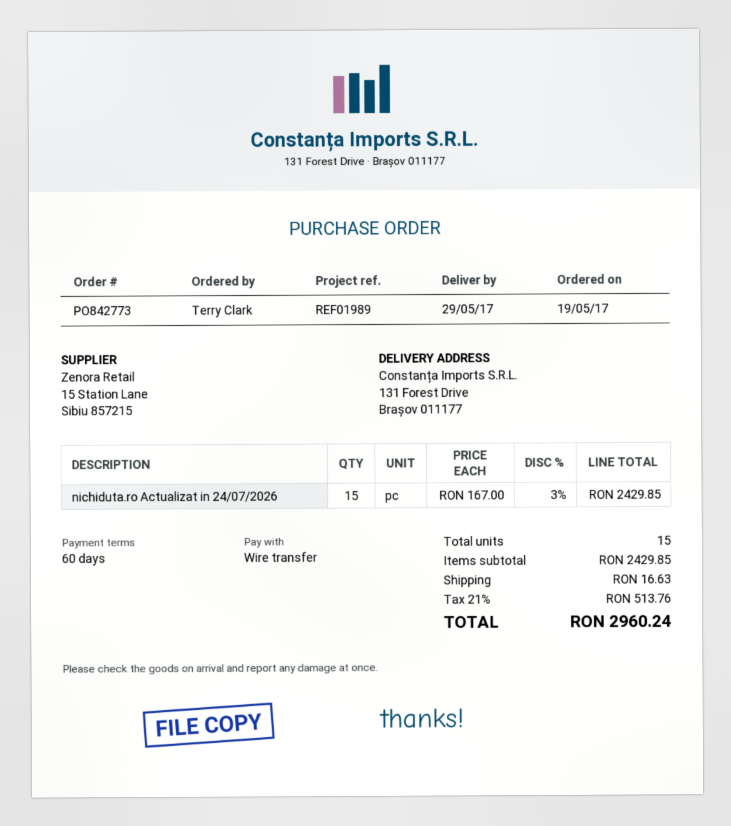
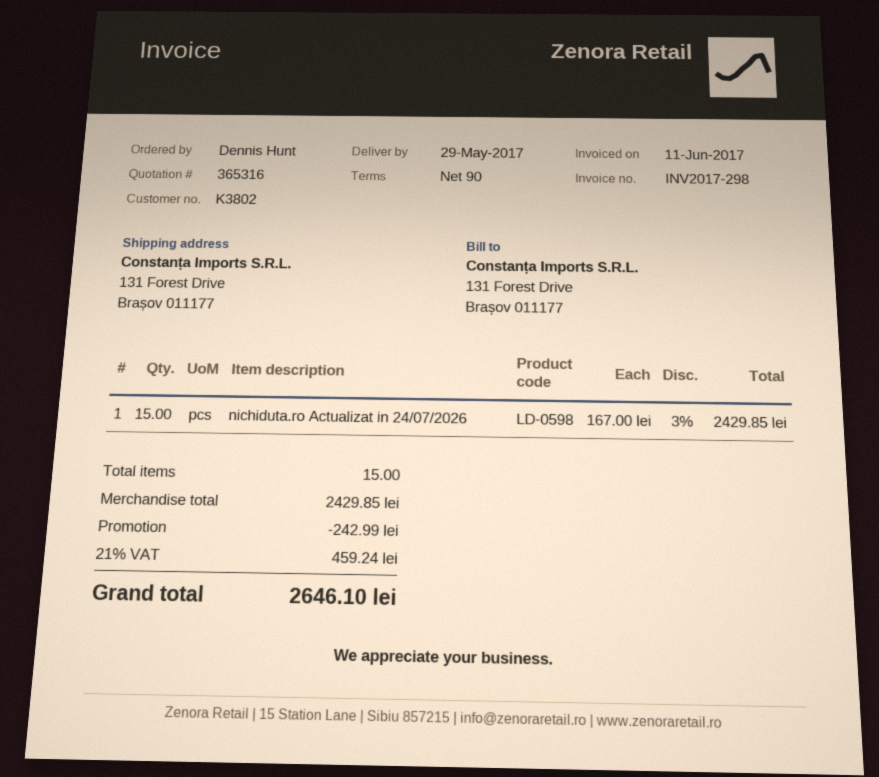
payment terms: 60 days -> 90 days
ordered by: Terry Clark -> Dennis Hunt
discount: none -> 242.99
shipping: 16.63 -> none
tax: 21% = 513.76 -> 21% = 459.24
total: 2960.24 -> 2646.10

